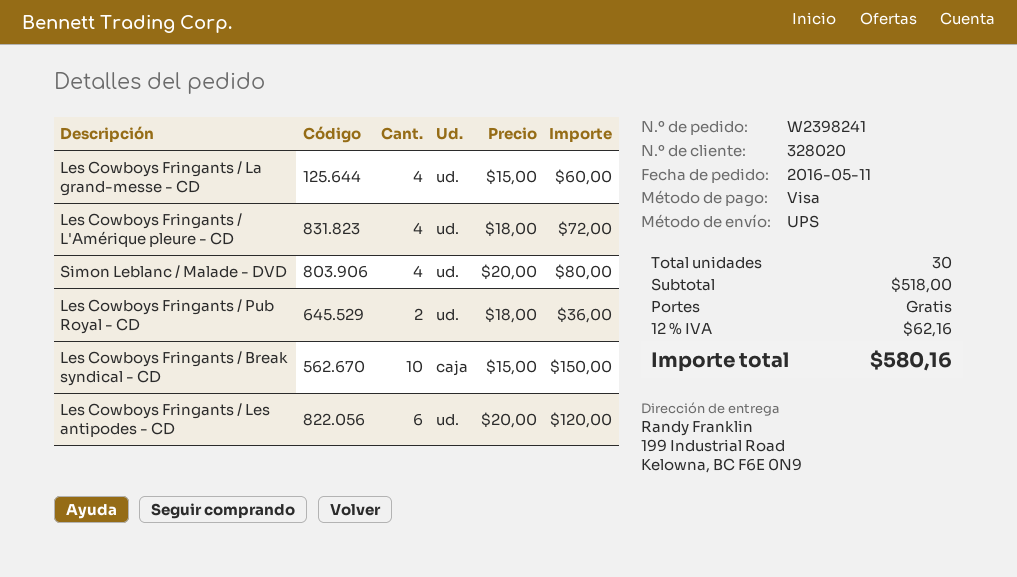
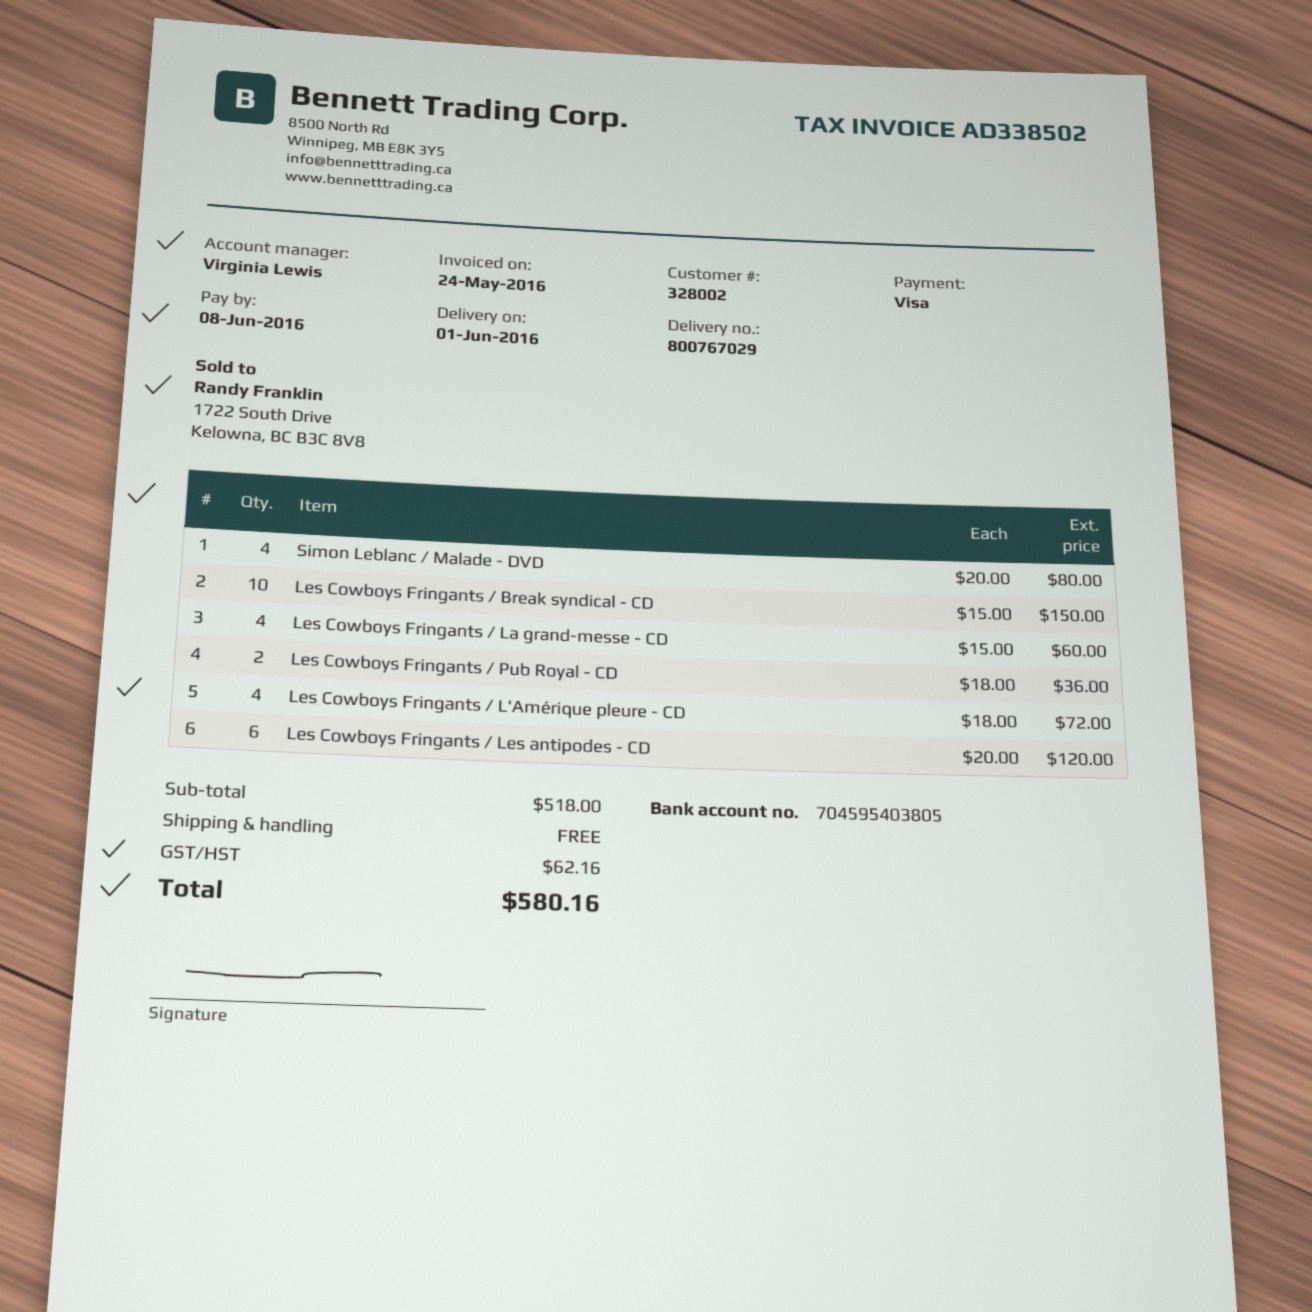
customer number: 328020 -> 328002

